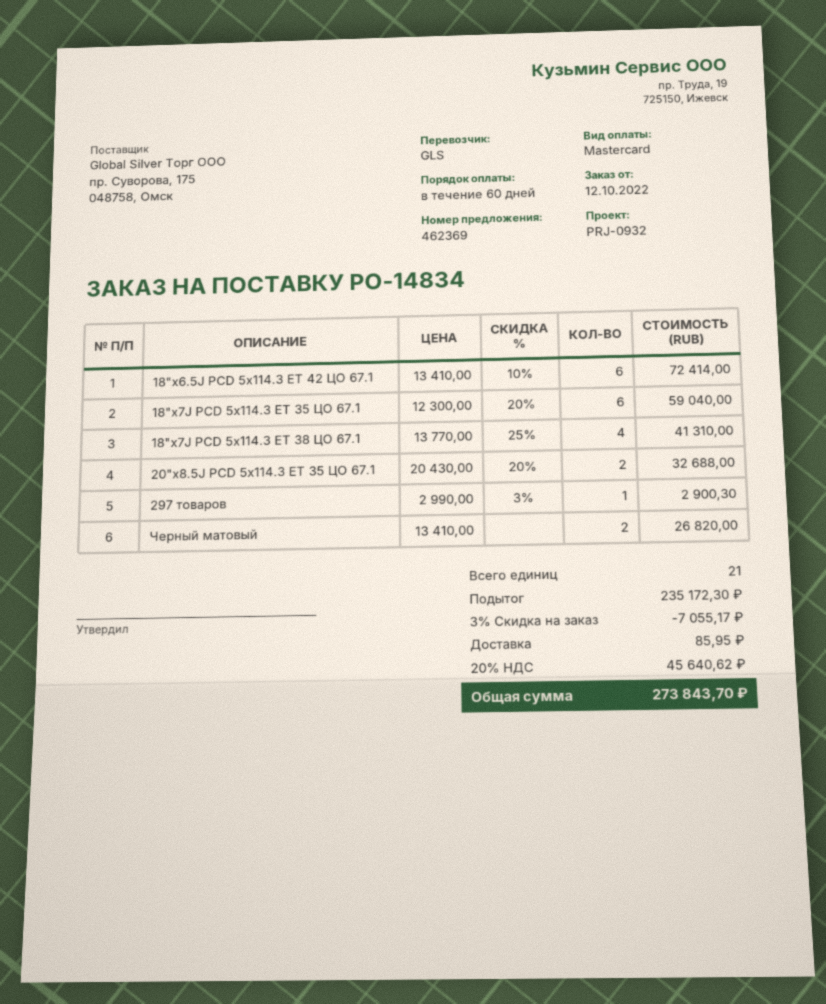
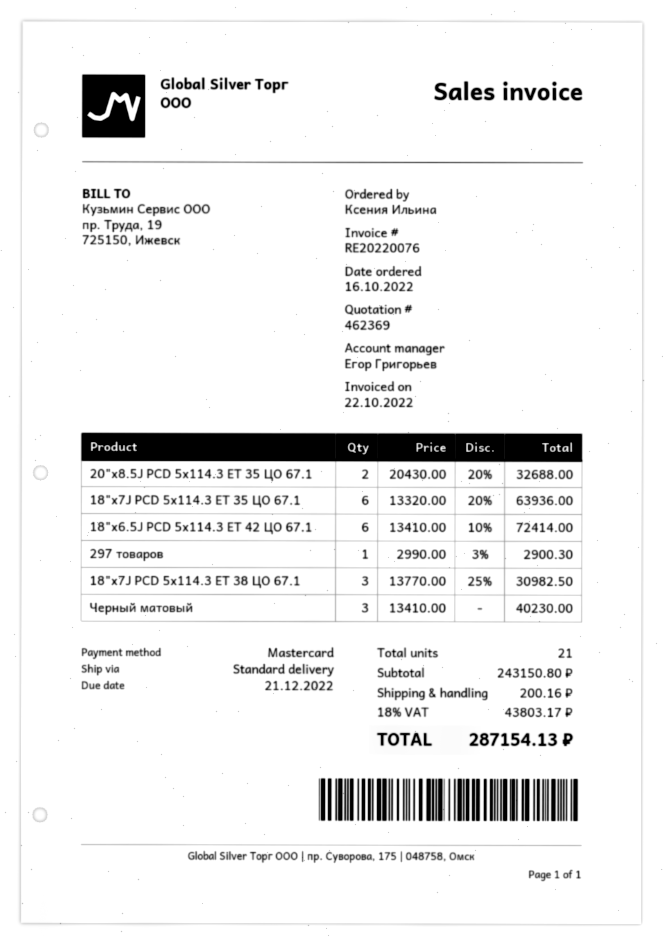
order date: 2022-10-12 -> 2022-10-16
shipping method: GLS -> standard
18"x7J PCD 5x114.3 ЕТ 35 ЦО 67.1: 6 x 12300.00 - 20% = 59040.00 -> 6 x 13320.00 - 20% = 63936.00
18"x7J PCD 5x114.3 ЕТ 38 ЦО 67.1: 4 x 13770.00 - 25% = 41310.00 -> 3 x 13770.00 - 25% = 30982.50
Черный матовый: 2 x 13410.00 = 26820.00 -> 3 x 13410.00 = 40230.00
subtotal: 235172.30 -> 243150.80
discount: 3% = 7055.17 -> none
shipping: 85.95 -> 200.16
tax: 20% = 45640.62 -> 18% = 43803.17
total: 273843.70 -> 287154.13

